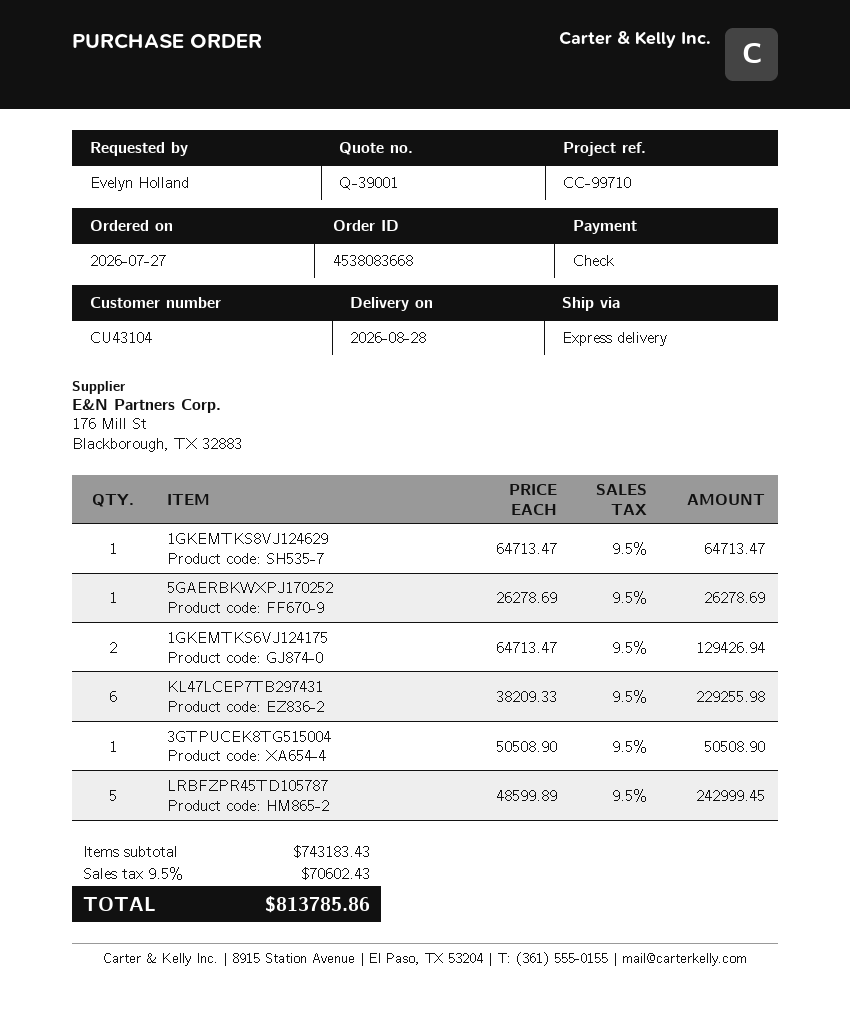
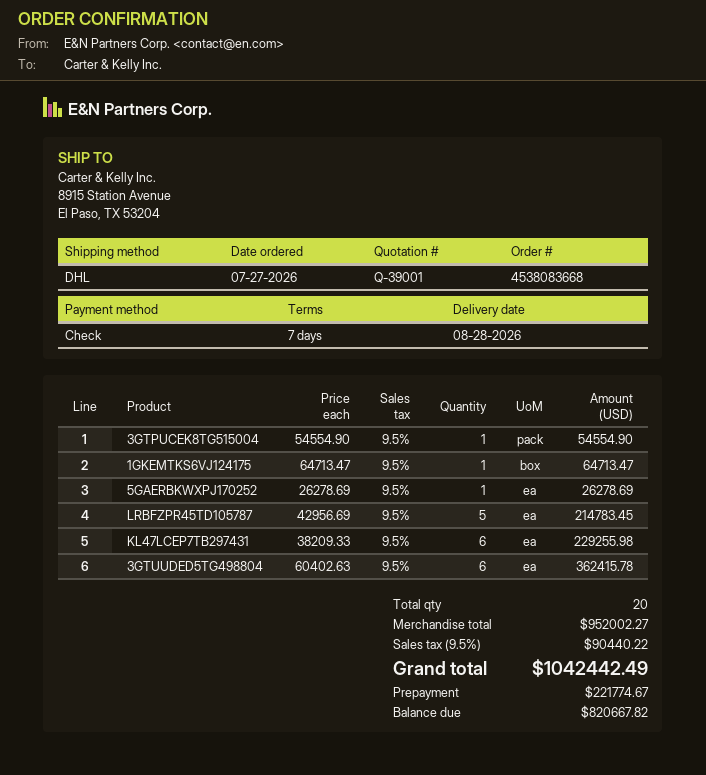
shipping method: express -> DHL
1GKEMTKS8VJ124629: 1 x 64713.47 = 64713.47 -> none
1GKEMTKS6VJ124175: 2 x 64713.47 = 129426.94 -> 1 x 64713.47 = 64713.47
3GTPUCEK8TG515004: 1 x 50508.90 = 50508.90 -> 1 x 54554.90 = 54554.90
LRBFZPR45TD105787: 5 x 48599.89 = 242999.45 -> 5 x 42956.69 = 214783.45
3GTUUDED5TG498804: none -> 6 x 60402.63 = 362415.78
subtotal: 743183.43 -> 952002.27
tax: 9.5% = 70602.43 -> 9.5% = 90440.22
total: 813785.86 -> 1042442.49

